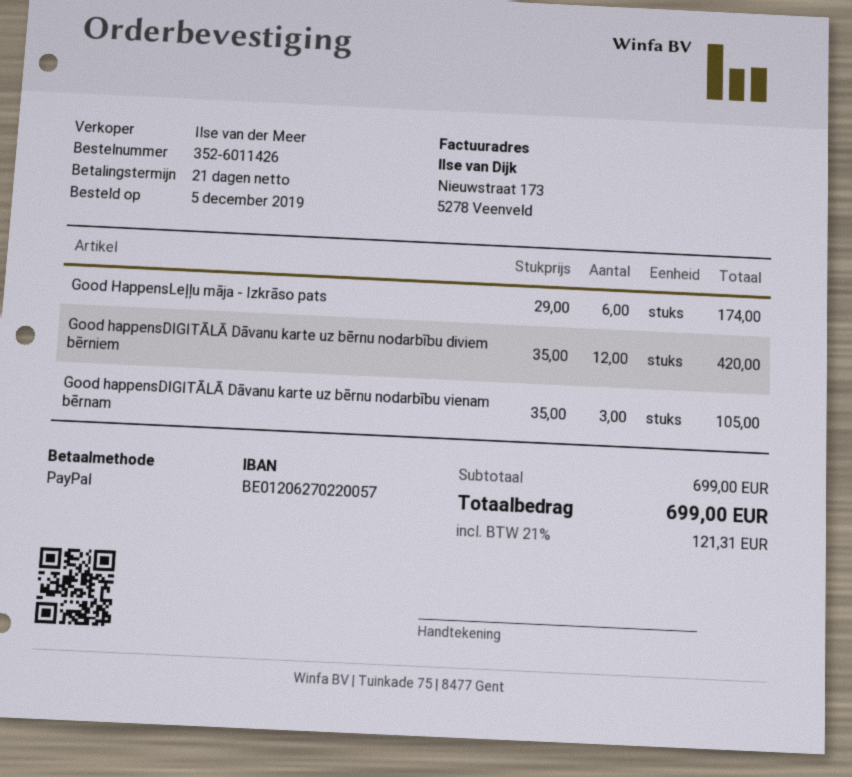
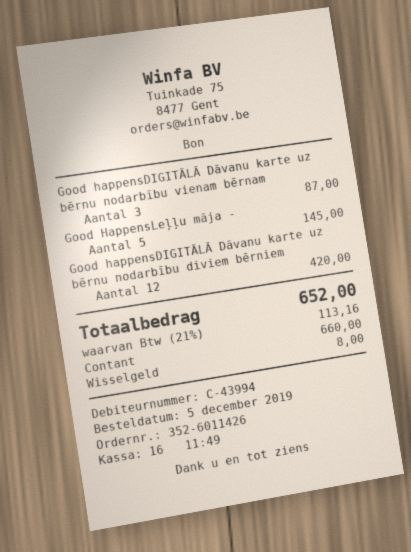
payment method: PayPal -> cash
Good HappensLeļļu māja - Izkrāso pats: 6 for 174.00 -> 5 for 145.00
Good happensDIGITĀLĀ Dāvanu karte uz bērnu nodarbību vienam bērnam: 3 for 105.00 -> 3 for 87.00
tax: 21% = 121.31 -> 21% = 113.16
total: 699.00 -> 652.00

